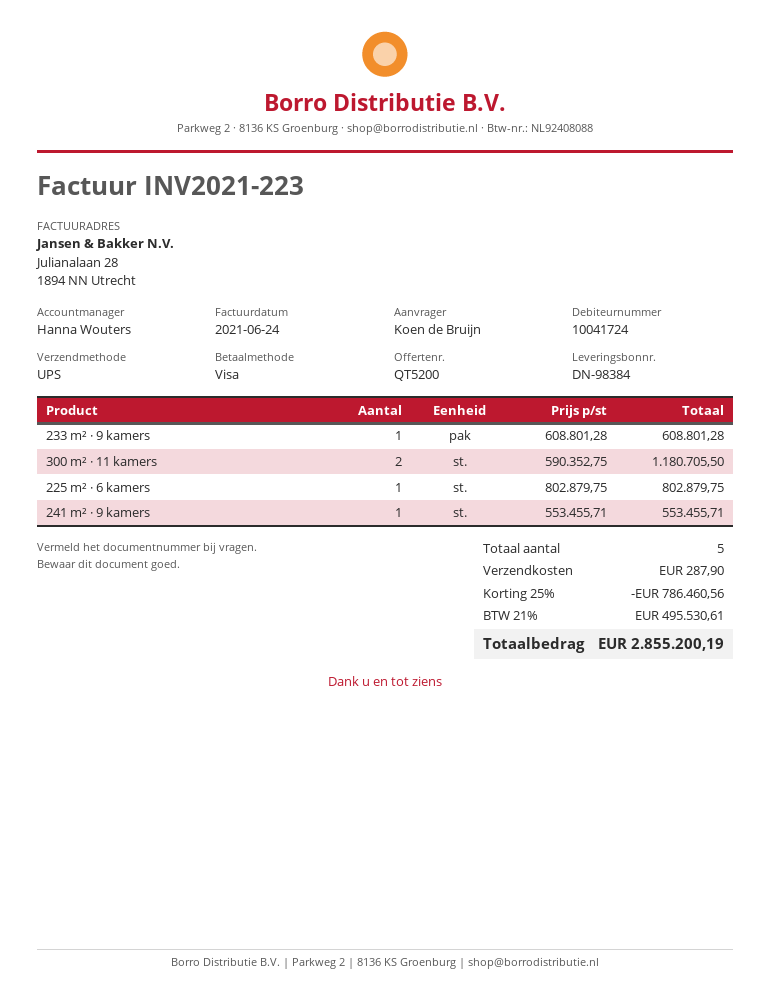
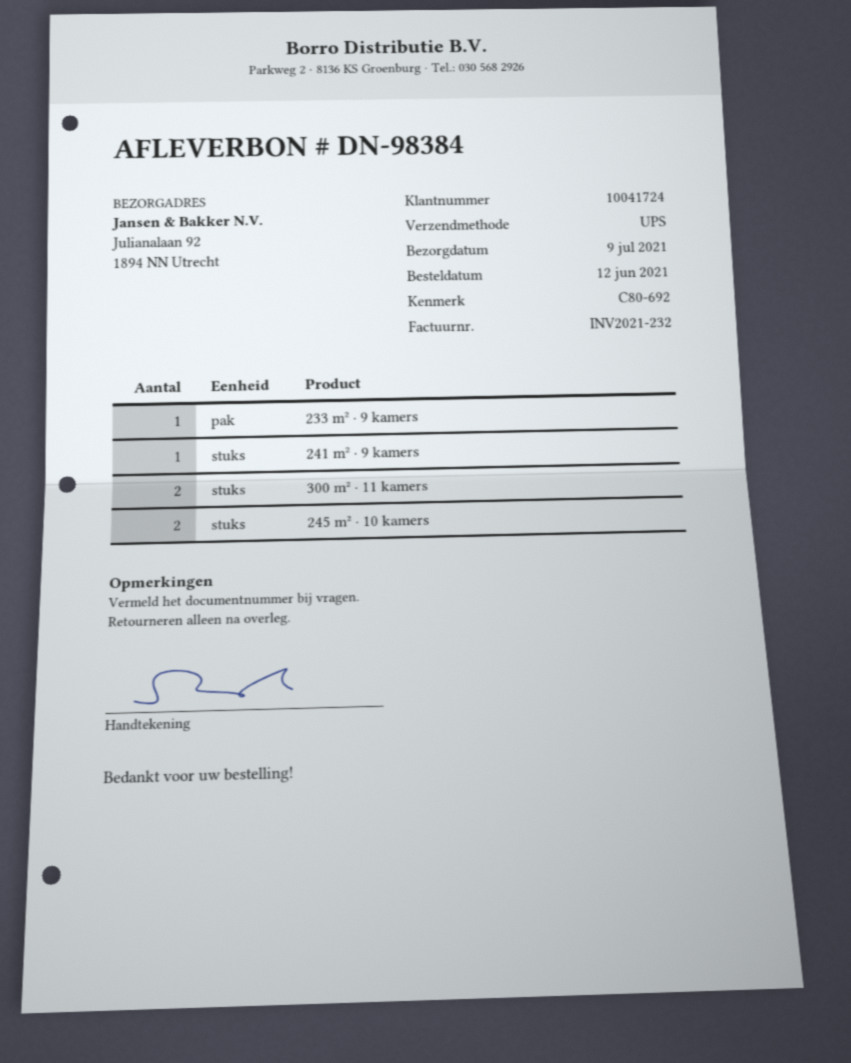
invoice number: INV2021-223 -> INV2021-232
225 m² · 6 kamers: 1 -> none
245 m² · 10 kamers: none -> 2

